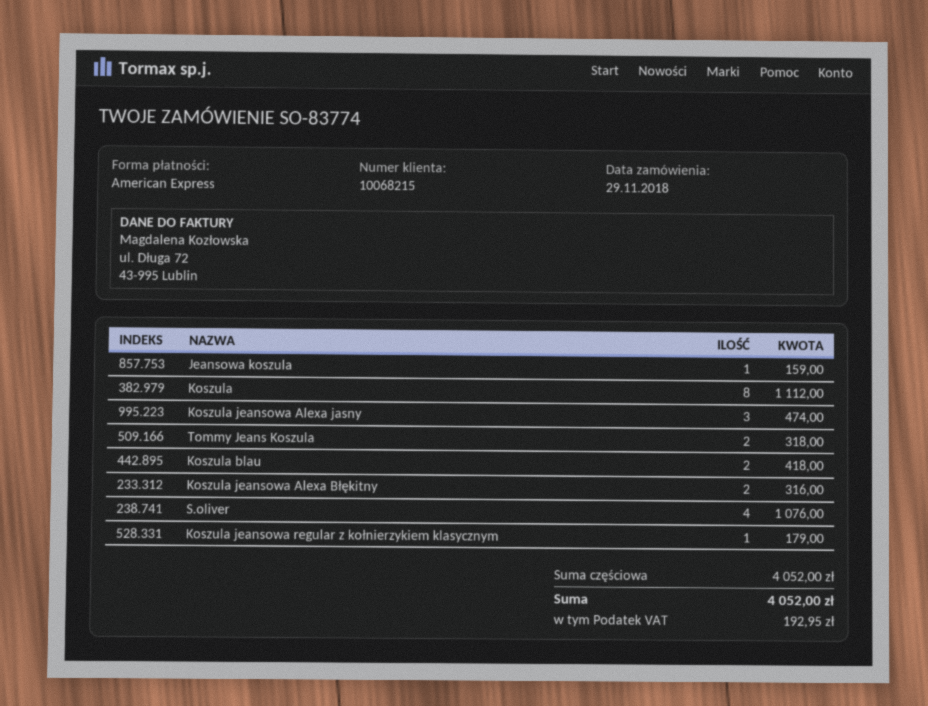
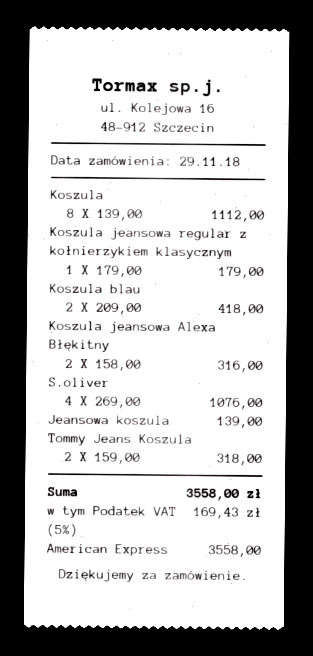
Jeansowa koszula: 1 for 159.00 -> 1 for 139.00
Koszula jeansowa Alexa jasny: 3 for 474.00 -> none
tax: 192.95 -> 169.43
total: 4052.00 -> 3558.00

